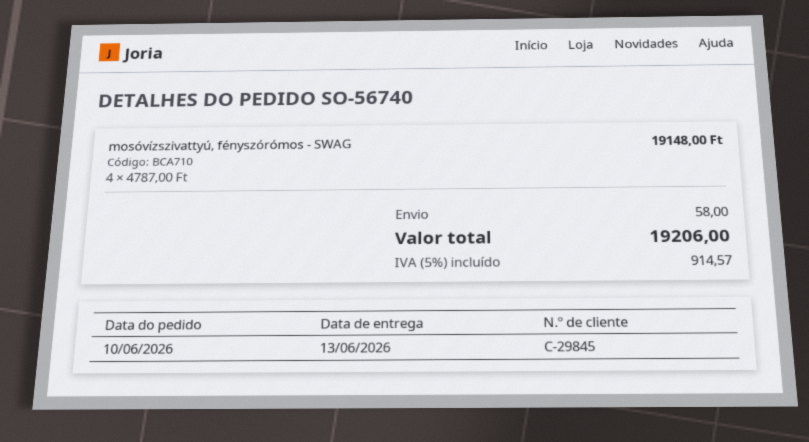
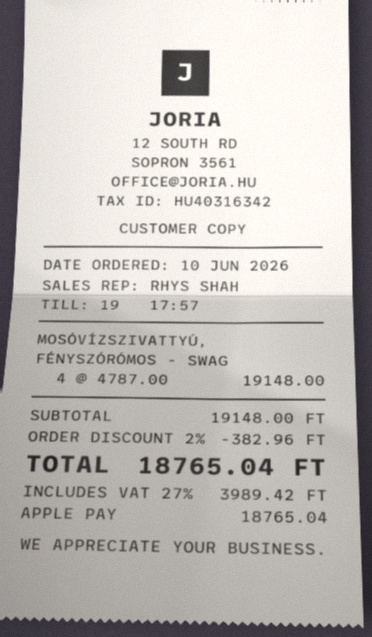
discount: none -> 2% = 382.96
shipping: 58.00 -> none
tax: 5% = 914.57 -> 27% = 3989.42
total: 19206.00 -> 18765.04

